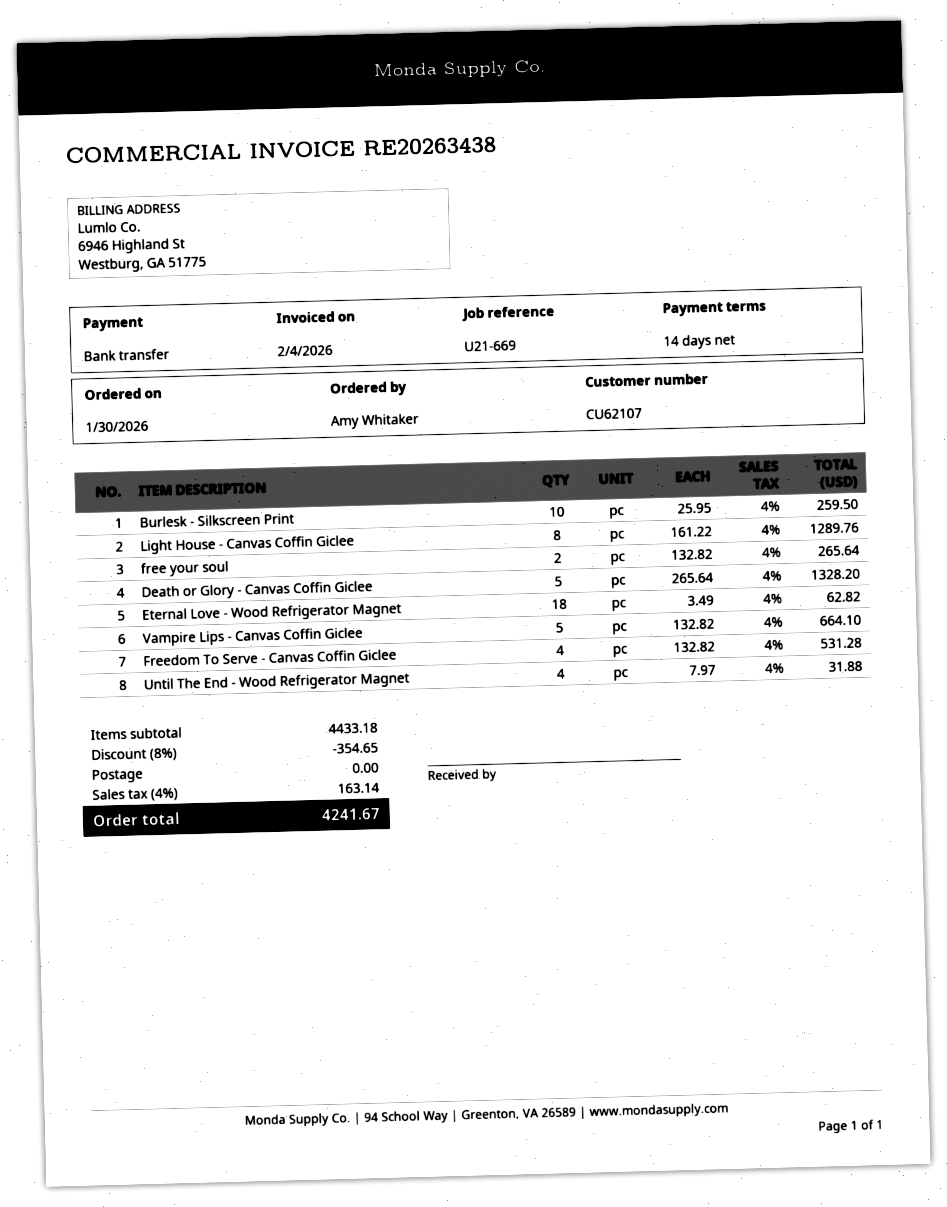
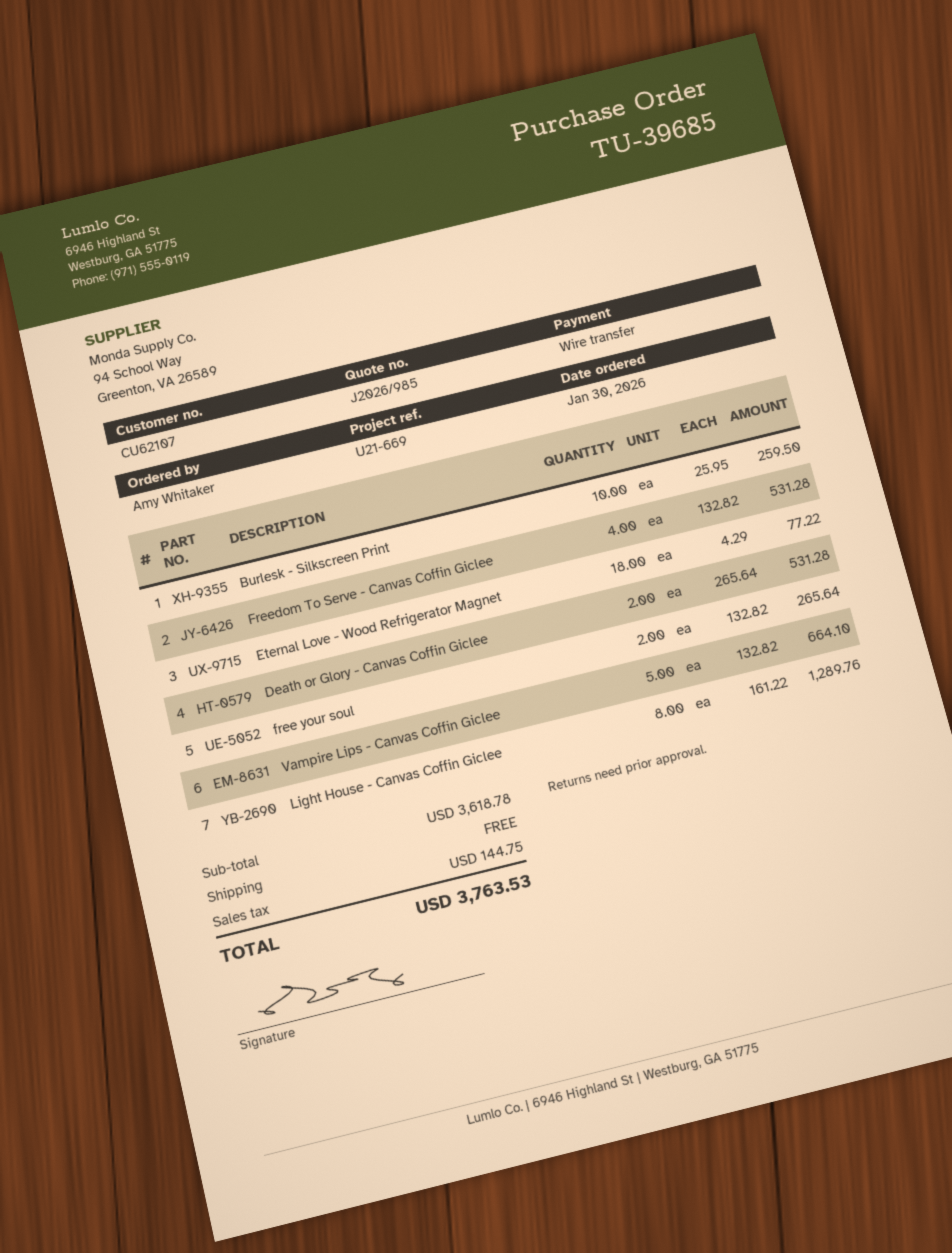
Death or Glory - Canvas Coffin Giclee: 5 x 265.64 = 1328.20 -> 2 x 265.64 = 531.28
Eternal Love - Wood Refrigerator Magnet: 18 x 3.49 = 62.82 -> 18 x 4.29 = 77.22
Until The End - Wood Refrigerator Magnet: 4 x 7.97 = 31.88 -> none
subtotal: 4433.18 -> 3618.78
discount: 8% = 354.65 -> none
tax: 163.14 -> 144.75
total: 4241.67 -> 3763.53

